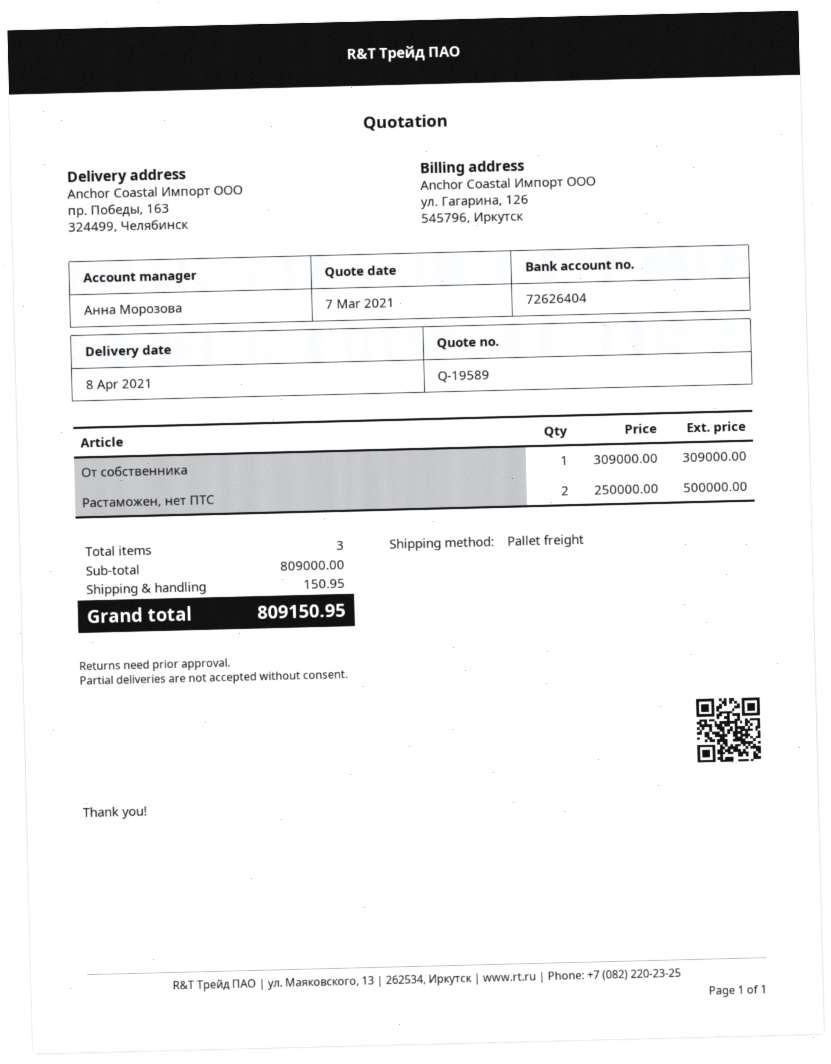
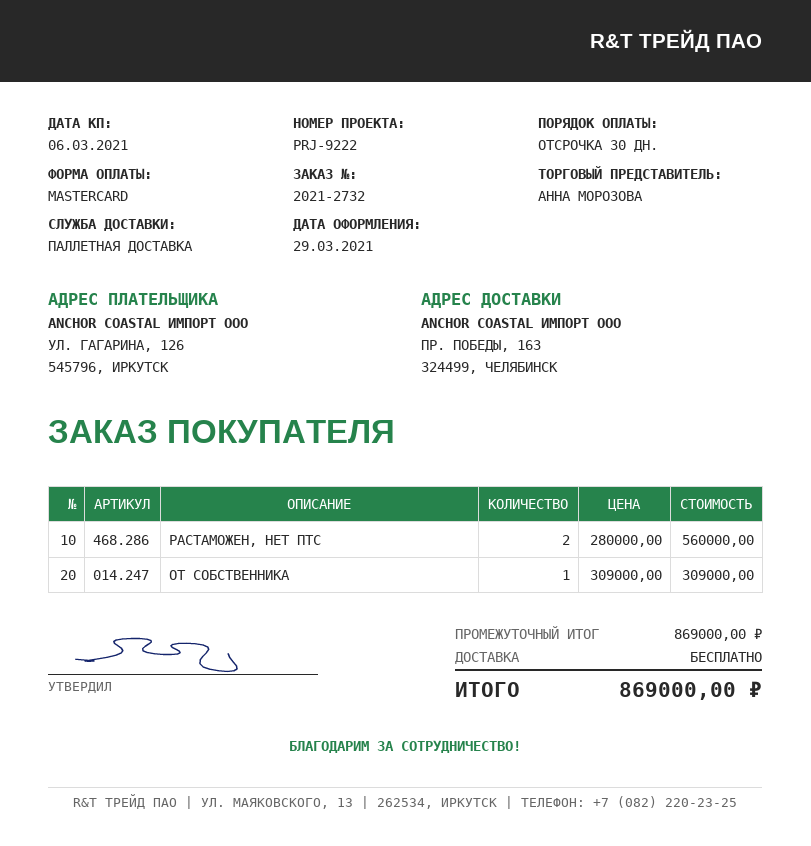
quote date: 2021-03-07 -> 2021-03-06
Растаможен, нет ПТС: 2 x 250000.00 = 500000.00 -> 2 x 280000.00 = 560000.00
subtotal: 809000.00 -> 869000.00
shipping: 150.95 -> 0.00
total: 809150.95 -> 869000.00

